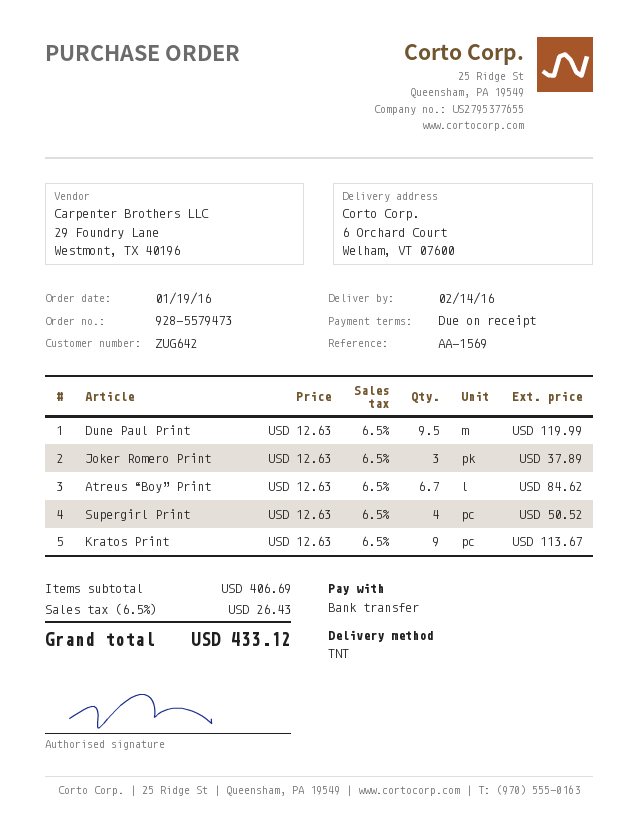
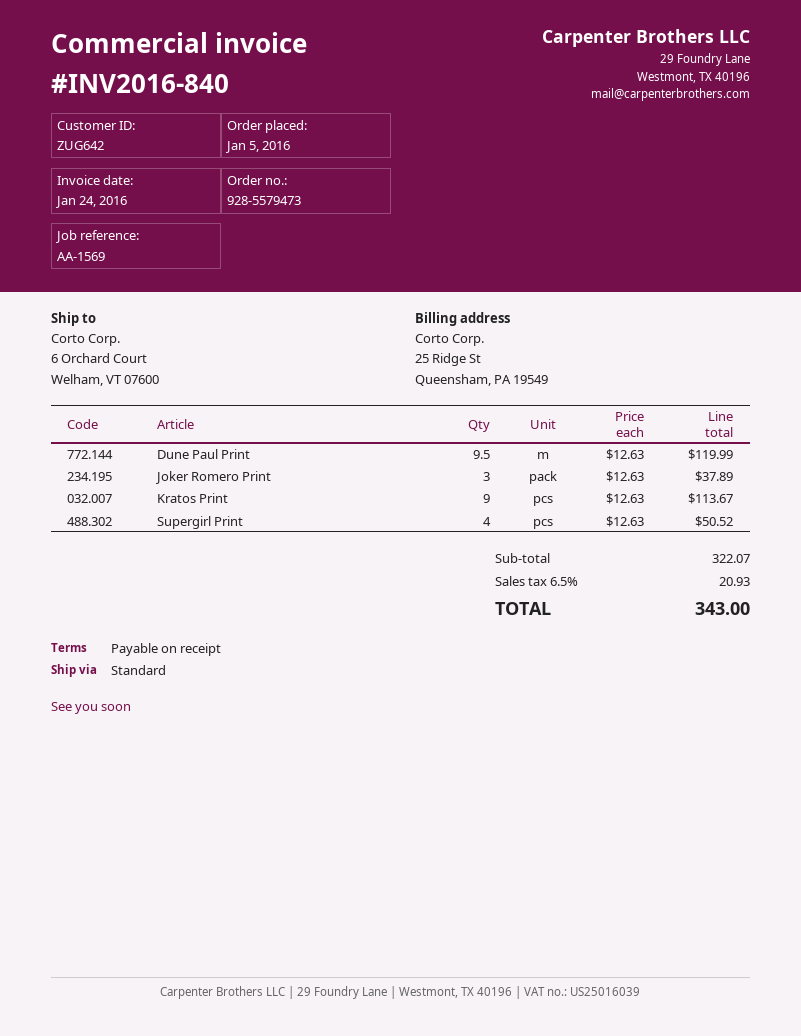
order date: 2016-01-19 -> 2016-01-05
shipping method: TNT -> standard
Atreus “Boy” Print: 6.7 x 12.63 = 84.62 -> none
subtotal: 406.69 -> 322.07
tax: 6.5% = 26.43 -> 6.5% = 20.93
total: 433.12 -> 343.00

